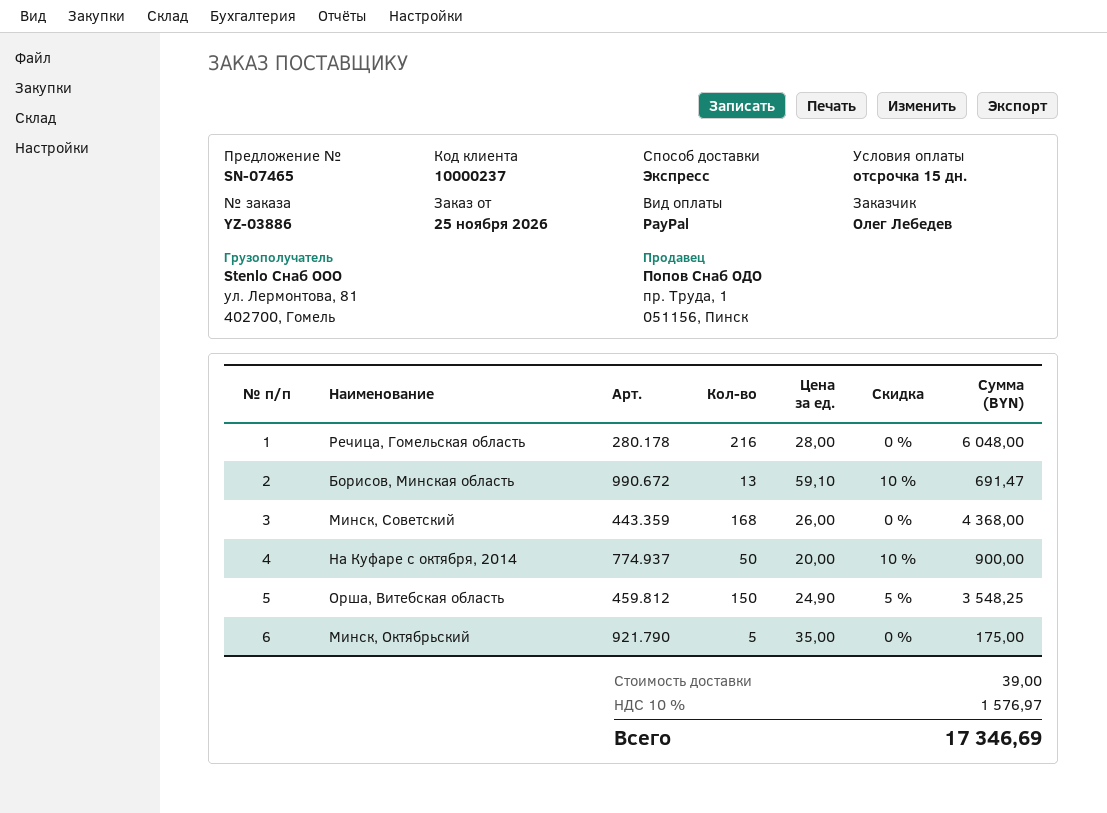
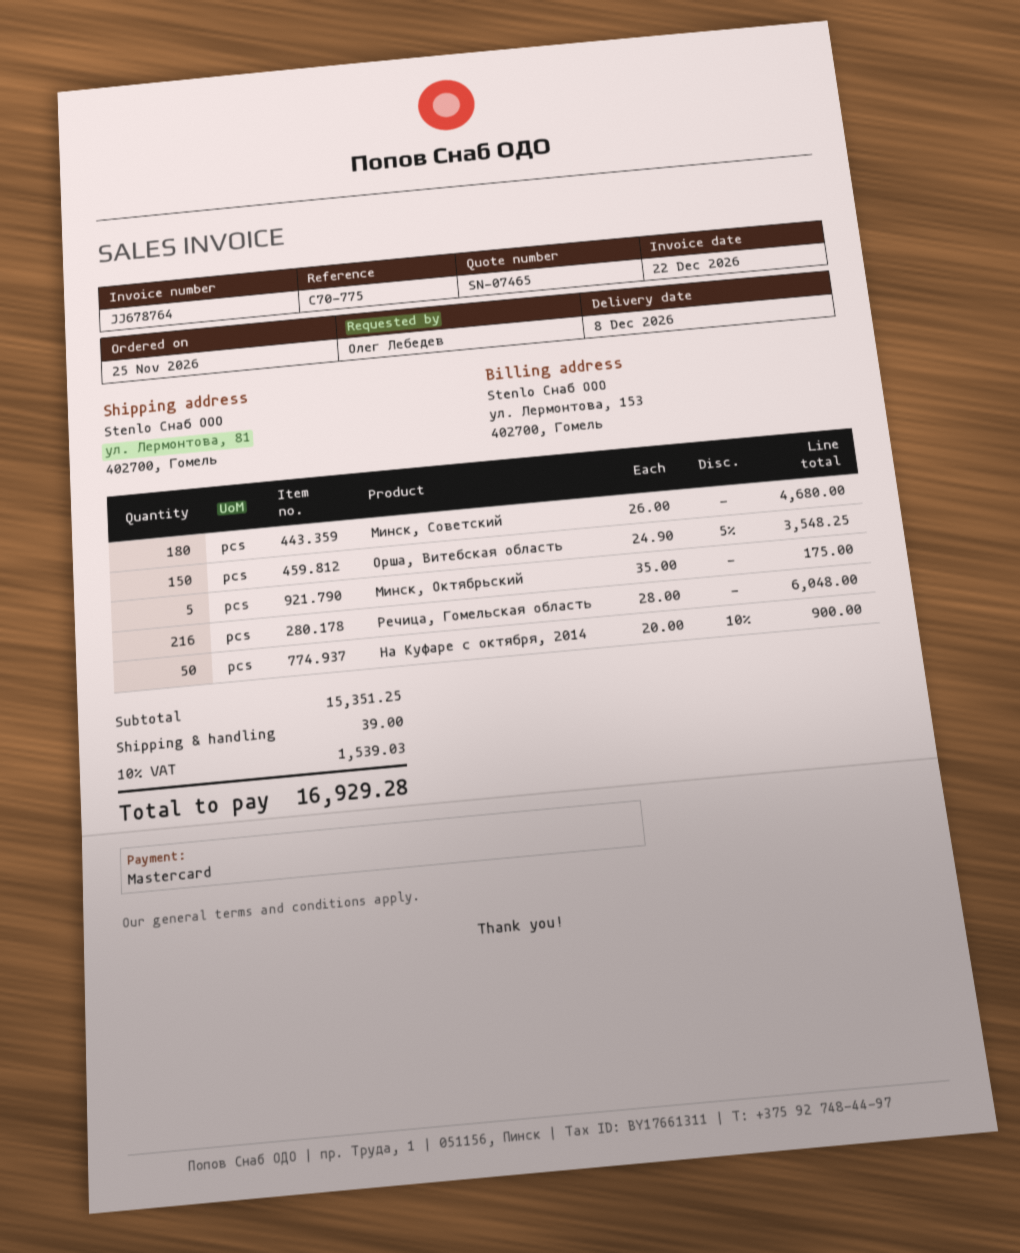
payment method: PayPal -> Mastercard
Борисов, Минская область: 13 x 59.10 - 10% = 691.47 -> none
Минск, Советский: 168 x 26.00 = 4368.00 -> 180 x 26.00 = 4680.00
tax: 10% = 1576.97 -> 10% = 1539.03
total: 17346.69 -> 16929.28

